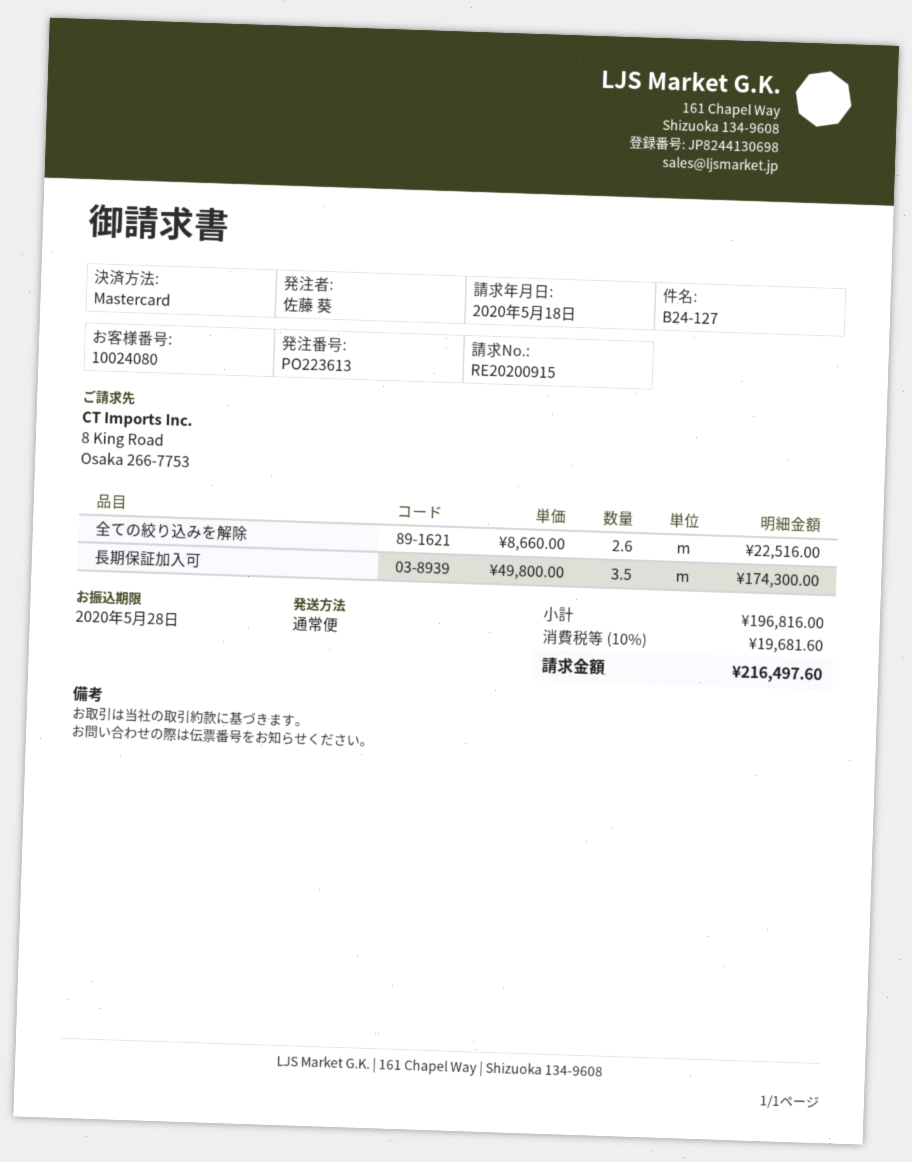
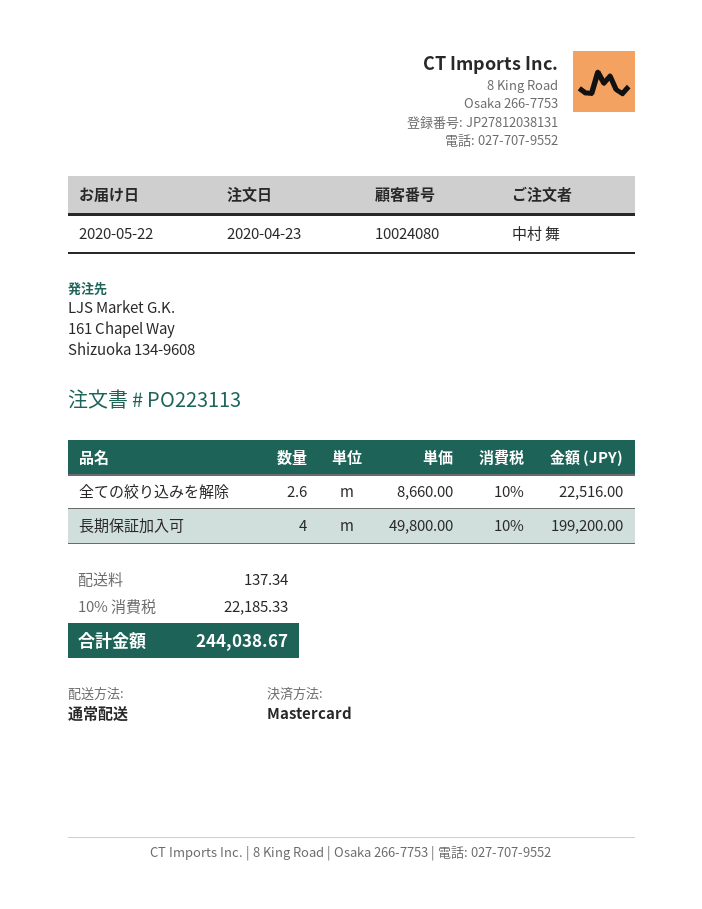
order number: PO223613 -> PO223113
ordered by: 佐藤 葵 -> 中村 舞
長期保証加入可: 3.5 x 49800.00 = 174300.00 -> 4 x 49800.00 = 199200.00
shipping: none -> 137.34
tax: 10% = 19681.60 -> 10% = 22185.33
total: 216497.60 -> 244038.67

